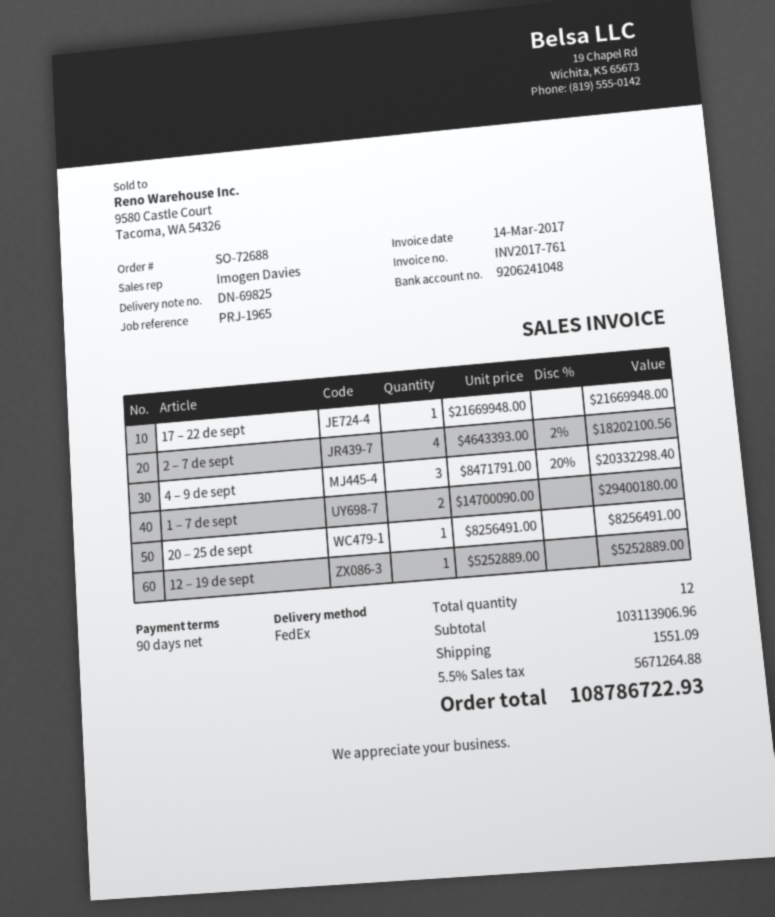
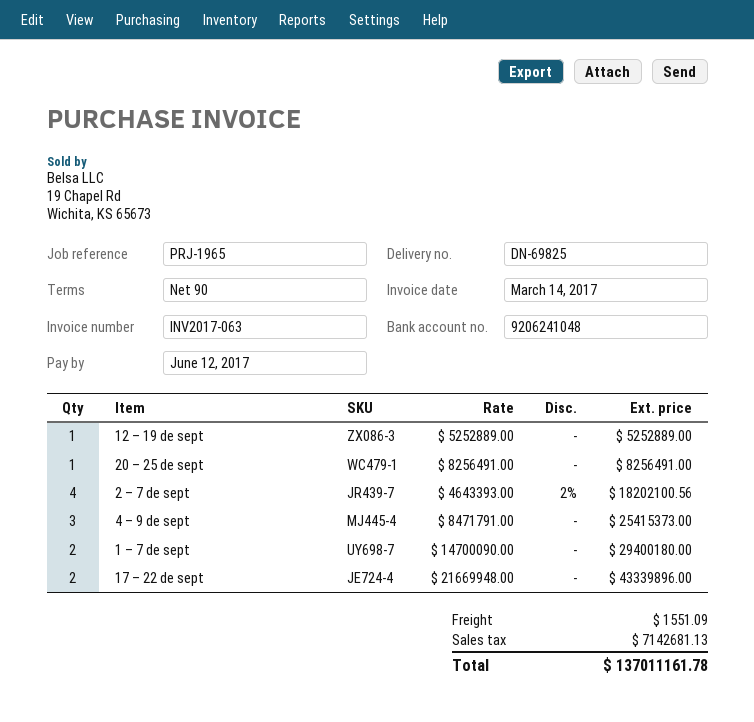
invoice number: INV2017-761 -> INV2017-063
17 – 22 de sept: 1 x 21669948.00 = 21669948.00 -> 2 x 21669948.00 = 43339896.00
4 – 9 de sept: 3 x 8471791.00 - 20% = 20332298.40 -> 3 x 8471791.00 = 25415373.00
tax: 5671264.88 -> 7142681.13
total: 108786722.93 -> 137011161.78

